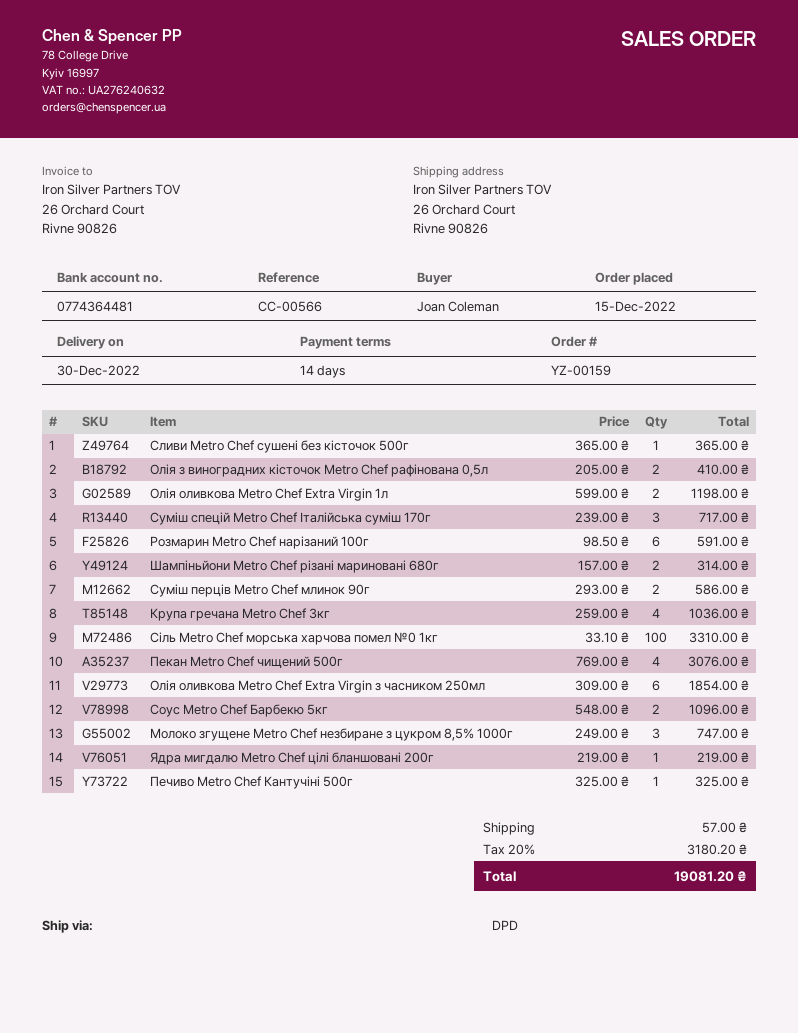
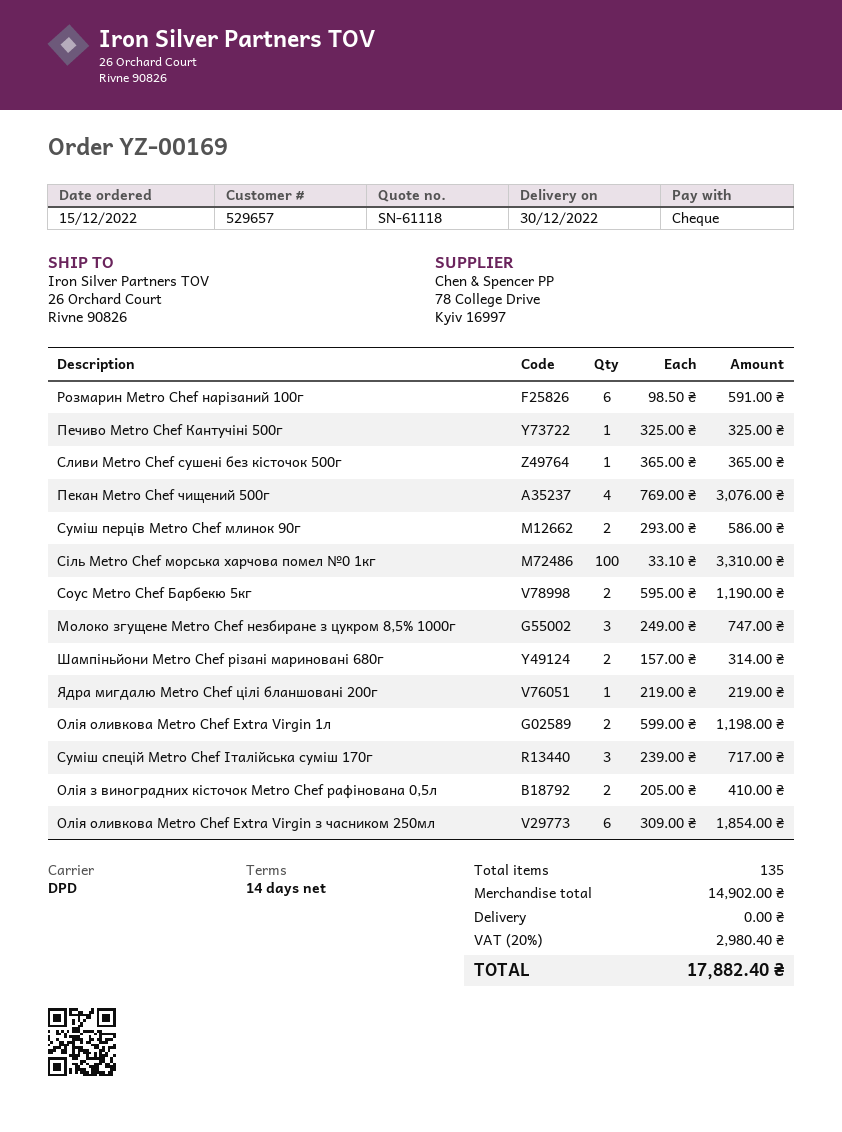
order number: YZ-00159 -> YZ-00169
Крупа гречана Metro Chef 3кг: 4 x 259.00 = 1036.00 -> none
Соус Metro Chef Барбекю 5кг: 2 x 548.00 = 1096.00 -> 2 x 595.00 = 1190.00
shipping: 57.00 -> 0.00
tax: 20% = 3180.20 -> 20% = 2980.40
total: 19081.20 -> 17882.40

